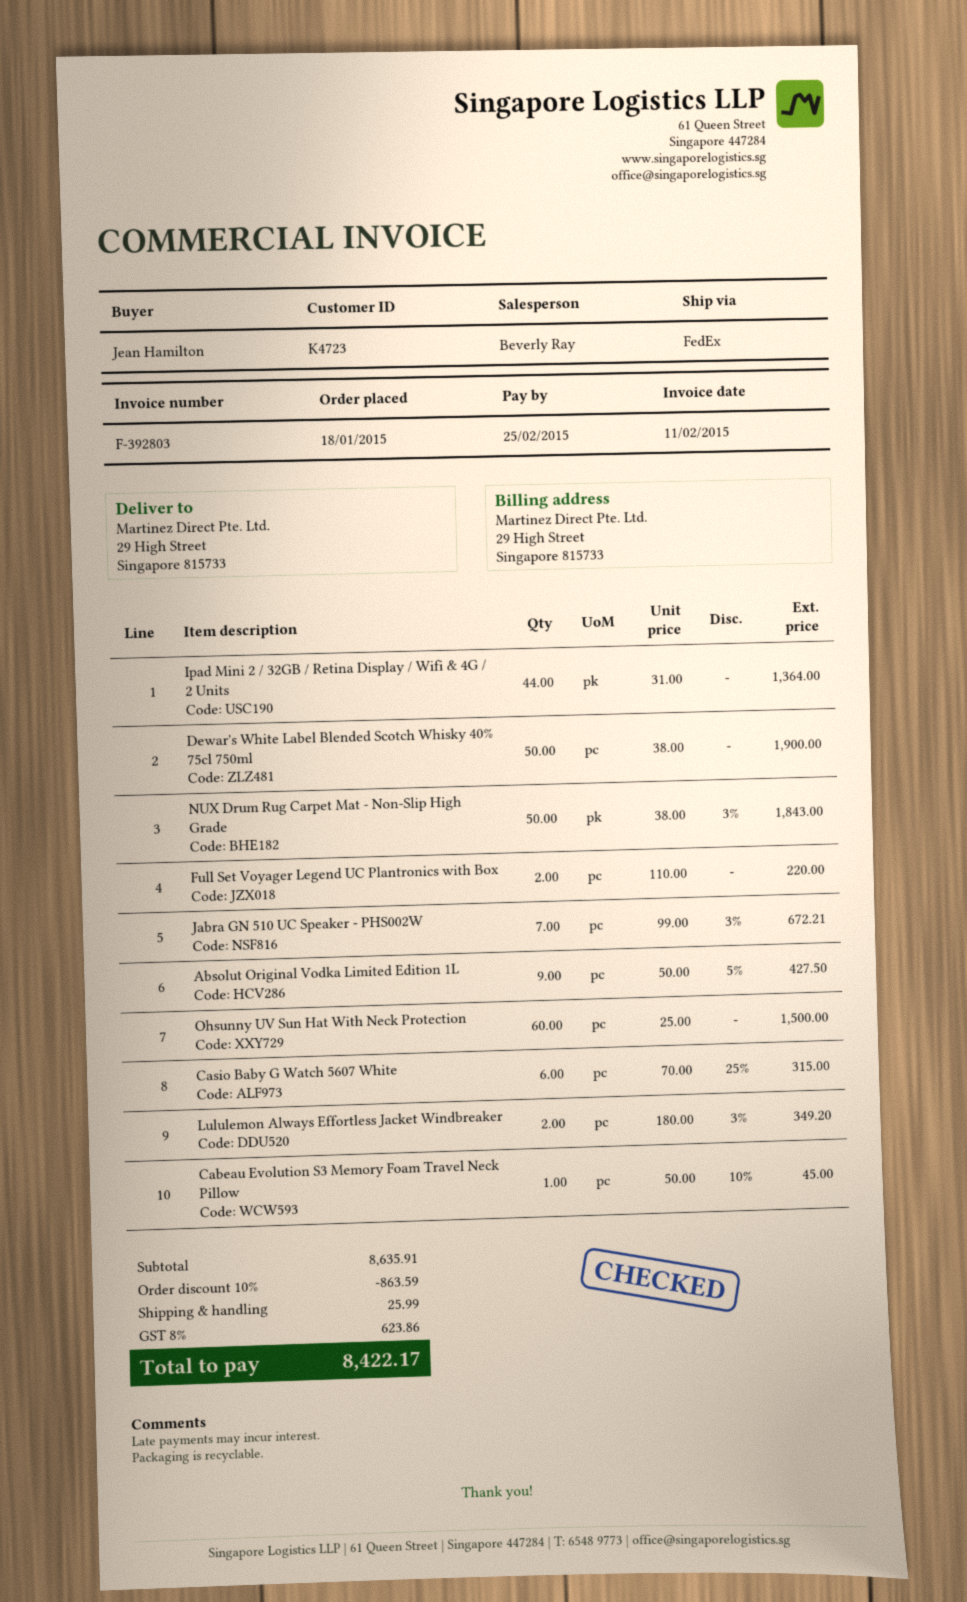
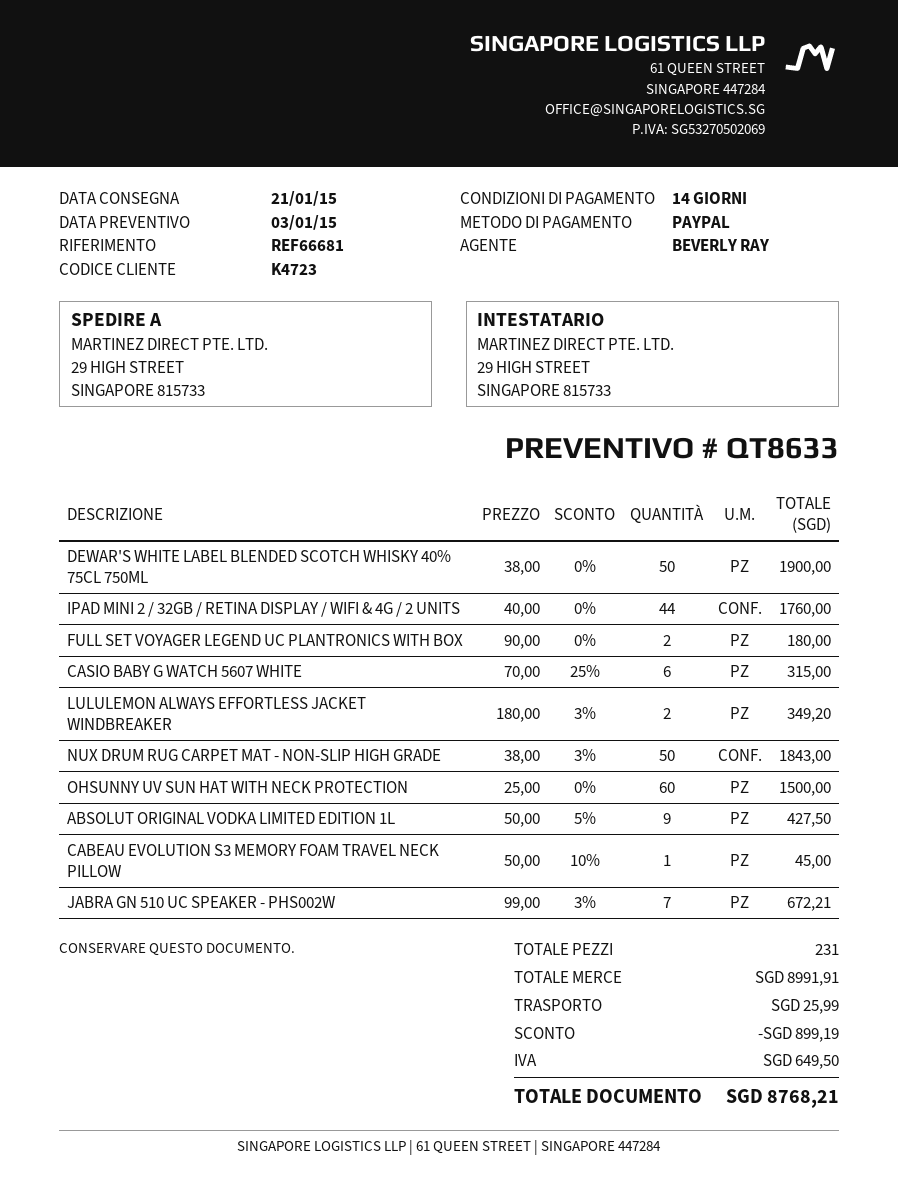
Ipad Mini 2 / 32GB / Retina Display / Wifi & 4G / 2 Units: 44 x 31.00 = 1364.00 -> 44 x 40.00 = 1760.00
Full Set Voyager Legend UC Plantronics with Box: 2 x 110.00 = 220.00 -> 2 x 90.00 = 180.00
subtotal: 8635.91 -> 8991.91
discount: 863.59 -> 899.19
tax: 623.86 -> 649.50
total: 8422.17 -> 8768.21

